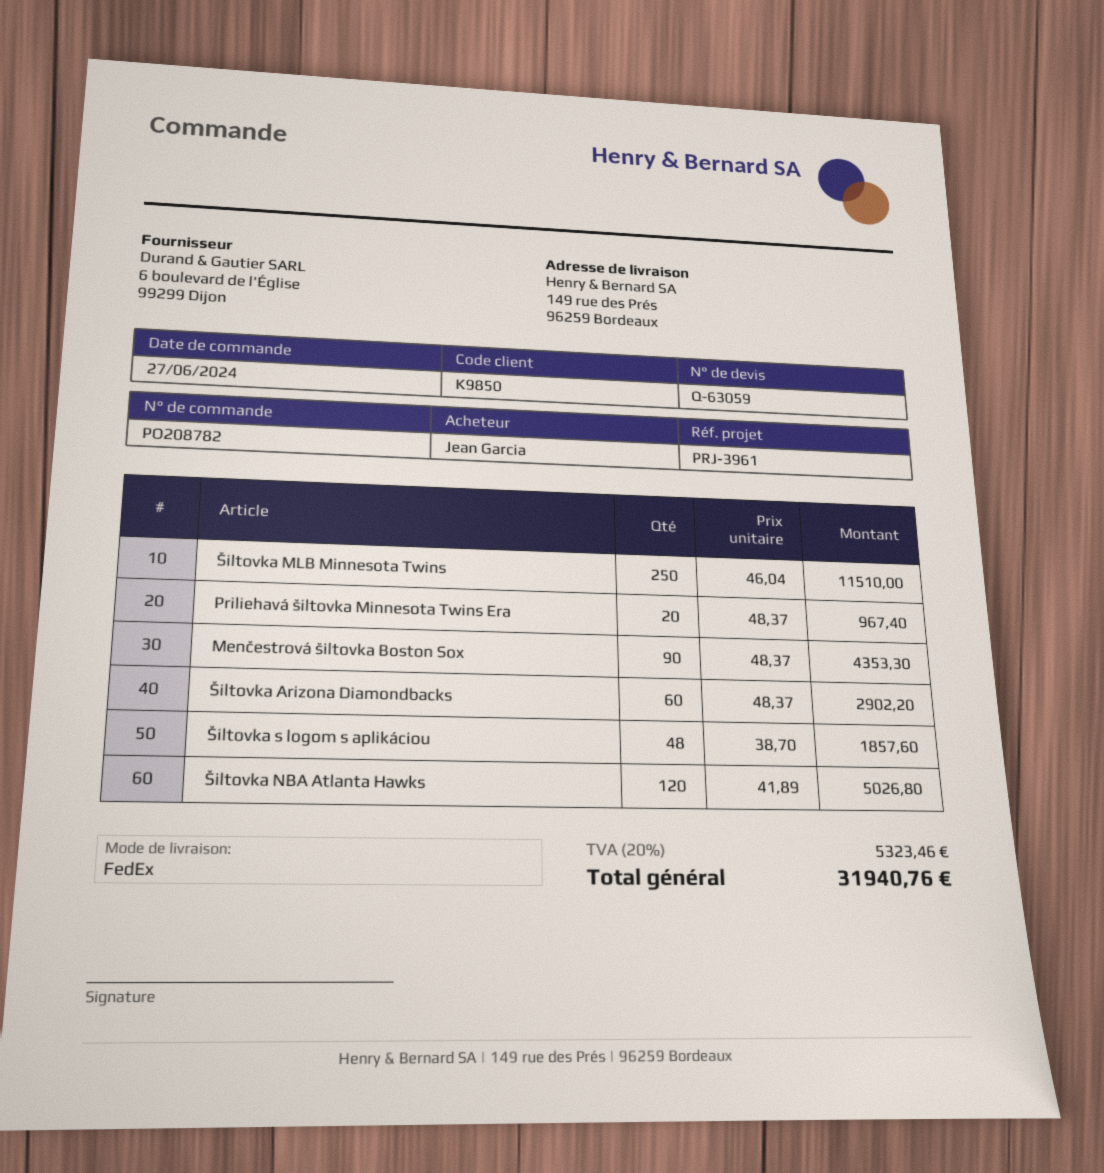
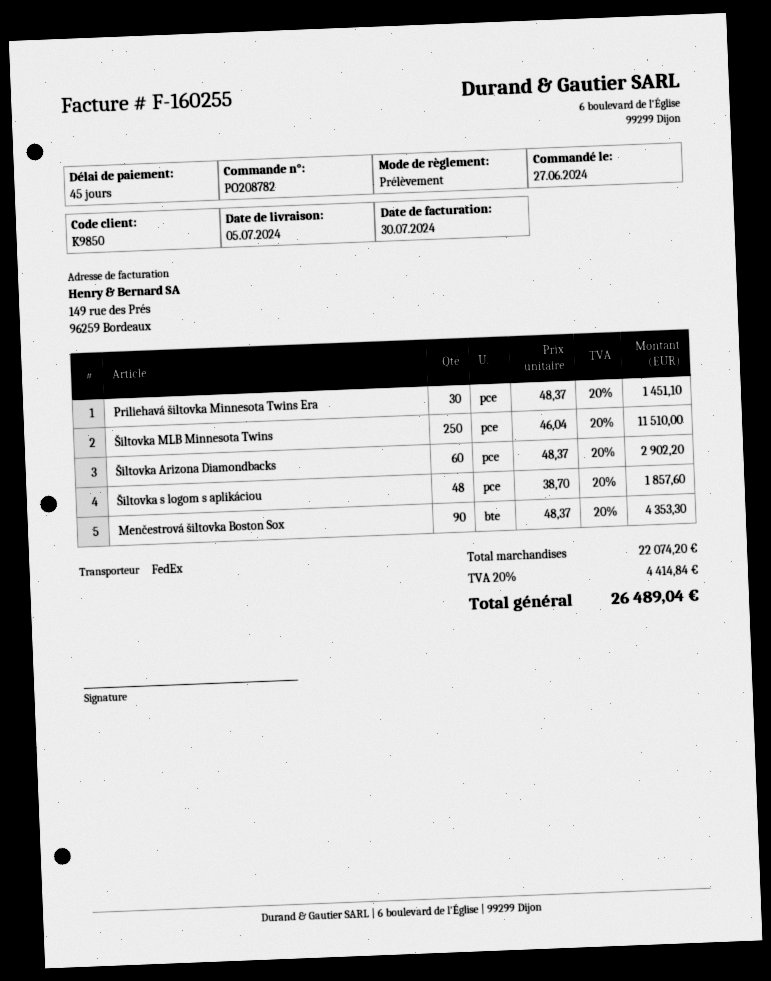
Priliehavá šiltovka Minnesota Twins Era: 20 x 48.37 = 967.40 -> 30 x 48.37 = 1451.10
Šiltovka NBA Atlanta Hawks: 120 x 41.89 = 5026.80 -> none
tax: 20% = 5323.46 -> 20% = 4414.84
total: 31940.76 -> 26489.04

